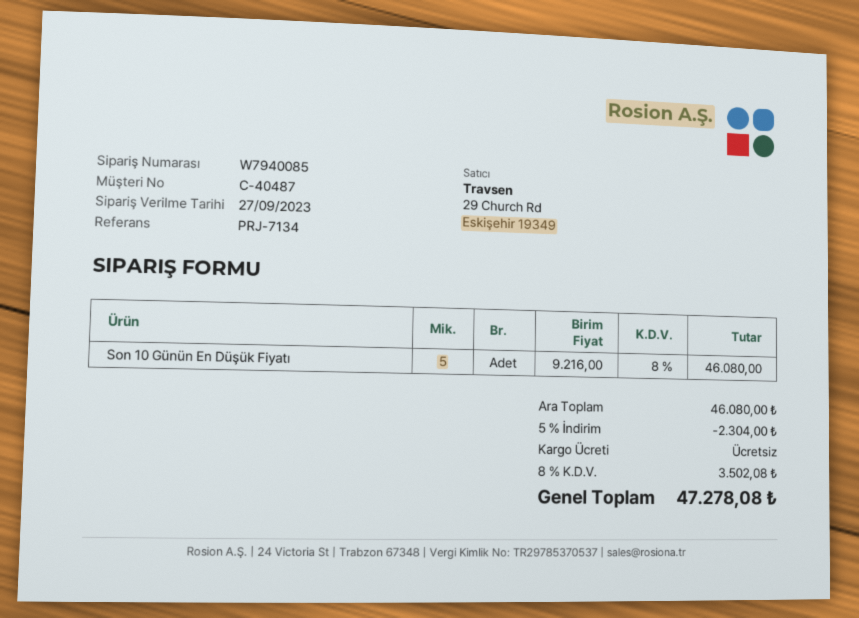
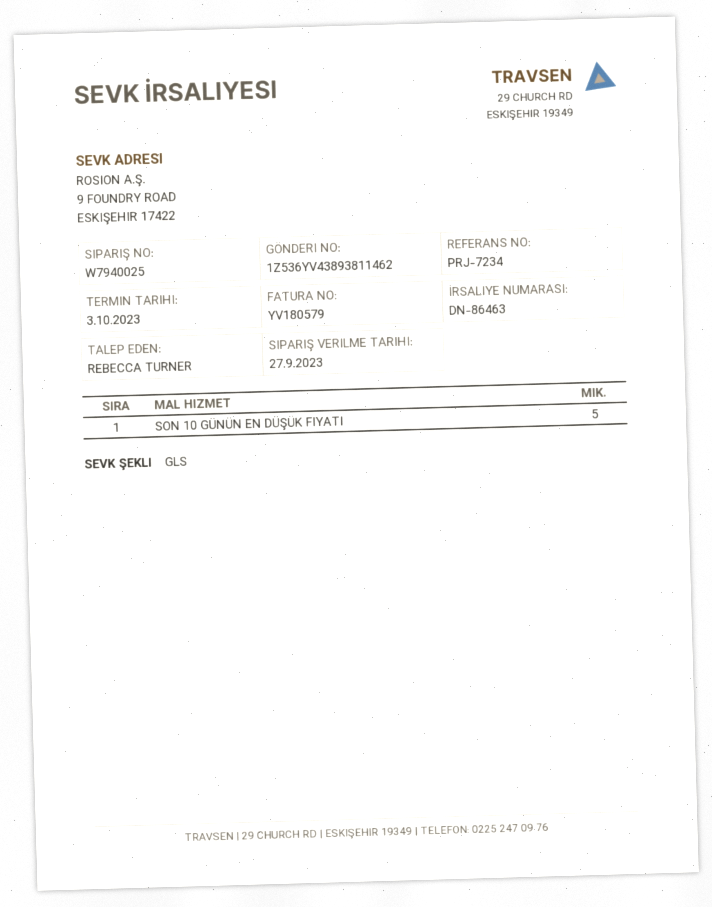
order number: W7940085 -> W7940025
reference: PRJ-7134 -> PRJ-7234

